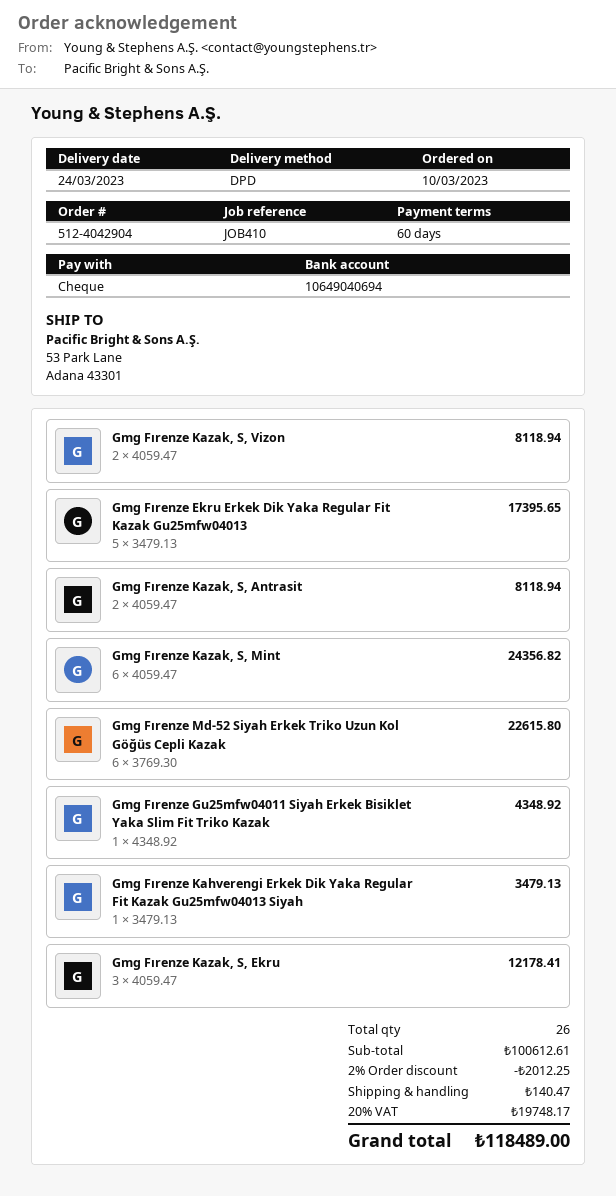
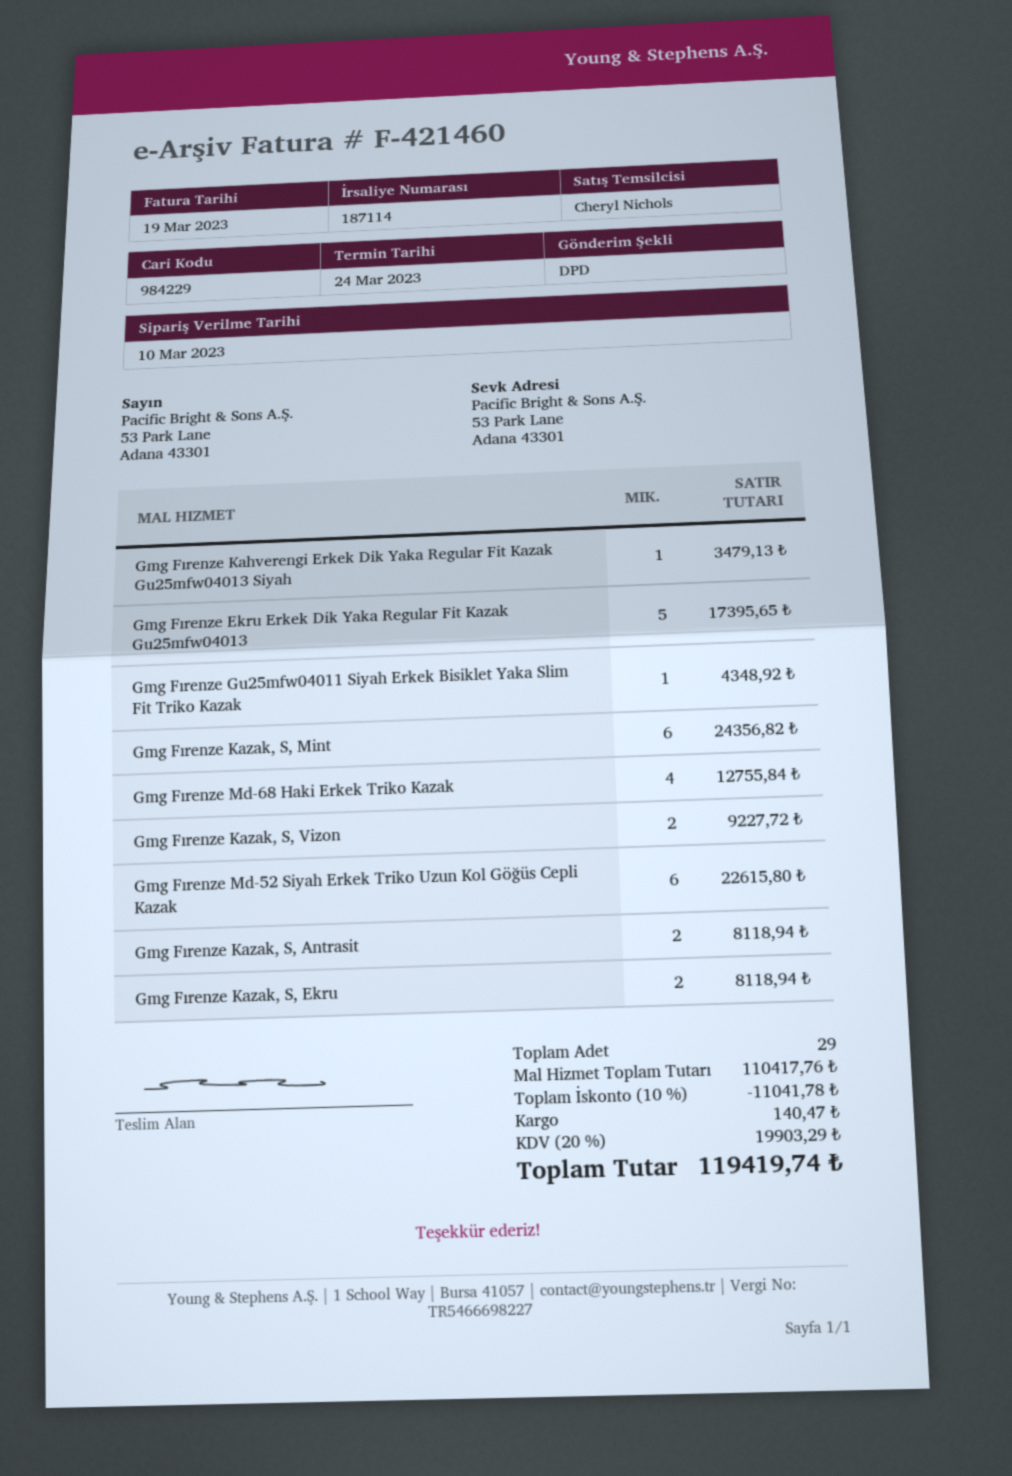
Gmg Fırenze Kazak, S, Vizon: 2 for 8118.94 -> 2 for 9227.72
Gmg Fırenze Kazak, S, Ekru: 3 for 12178.41 -> 2 for 8118.94
Gmg Fırenze Md-68 Haki Erkek Triko Kazak: none -> 4 for 12755.84
total quantity: 26 -> 29
subtotal: 100612.61 -> 110417.76
discount: 2% = 2012.25 -> 10% = 11041.78
tax: 20% = 19748.17 -> 20% = 19903.29
total: 118489.00 -> 119419.74

